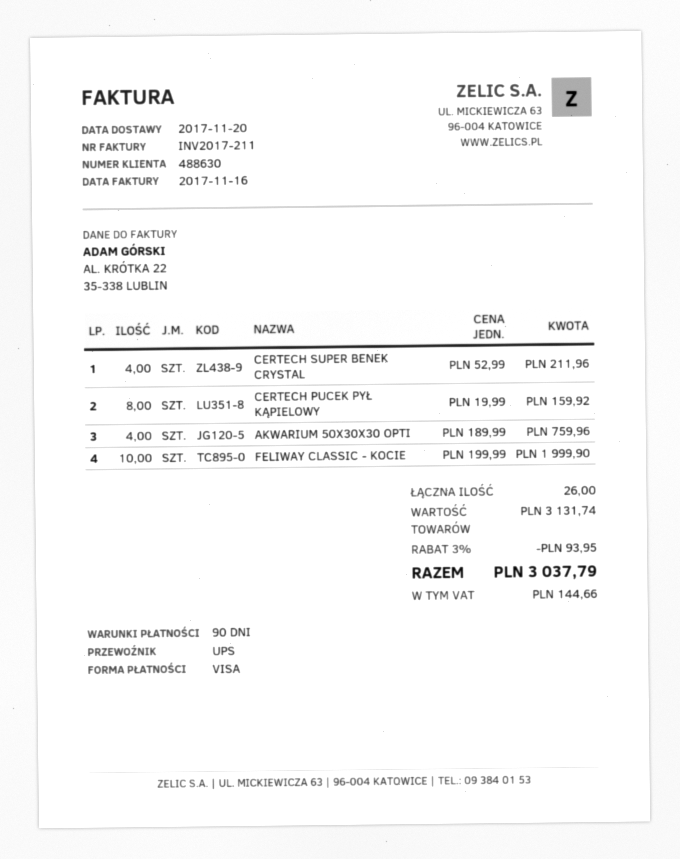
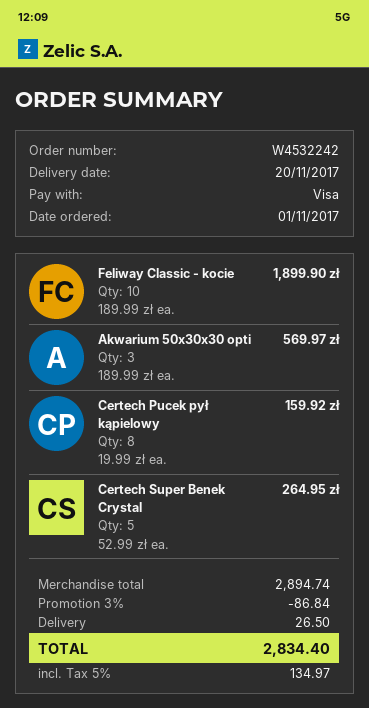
CERTECH SUPER BENEK CRYSTAL: 4 x 52.99 = 211.96 -> 5 x 52.99 = 264.95
AKWARIUM 50X30X30 OPTI: 4 x 189.99 = 759.96 -> 3 x 189.99 = 569.97
FELIWAY CLASSIC - KOCIE: 10 x 199.99 = 1999.90 -> 10 x 189.99 = 1899.90
subtotal: 3131.74 -> 2894.74
discount: 3% = 93.95 -> 3% = 86.84
shipping: none -> 26.50
tax: 144.66 -> 134.97
total: 3037.79 -> 2834.40

